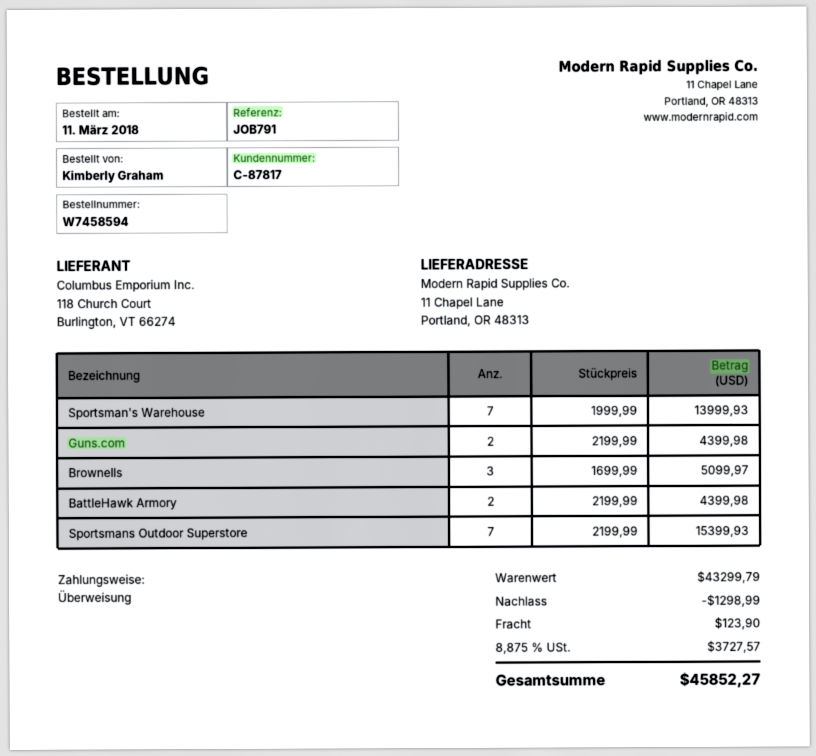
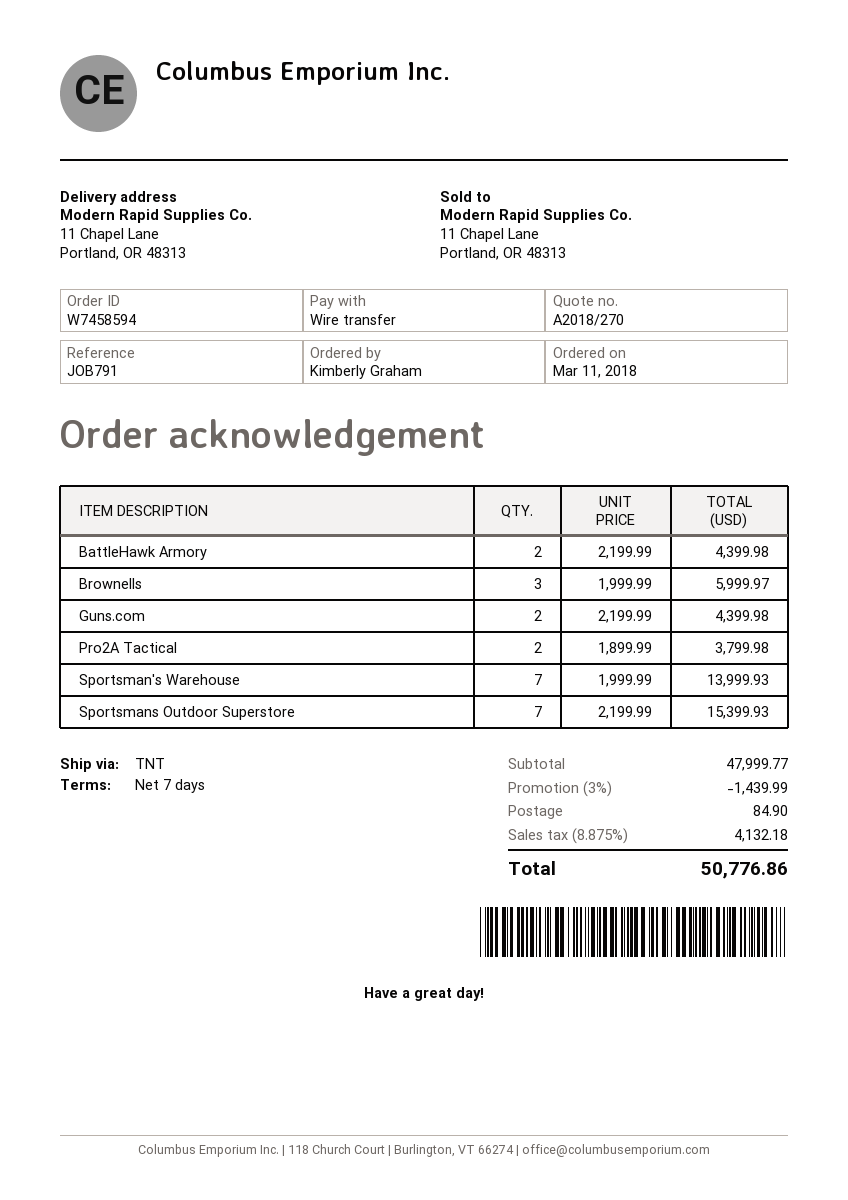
Brownells: 3 x 1699.99 = 5099.97 -> 3 x 1999.99 = 5999.97
Pro2A Tactical: none -> 2 x 1899.99 = 3799.98
subtotal: 43299.79 -> 47999.77
discount: 1298.99 -> 1439.99
shipping: 123.90 -> 84.90
tax: 8.875% = 3727.57 -> 8.875% = 4132.18
total: 45852.27 -> 50776.86

